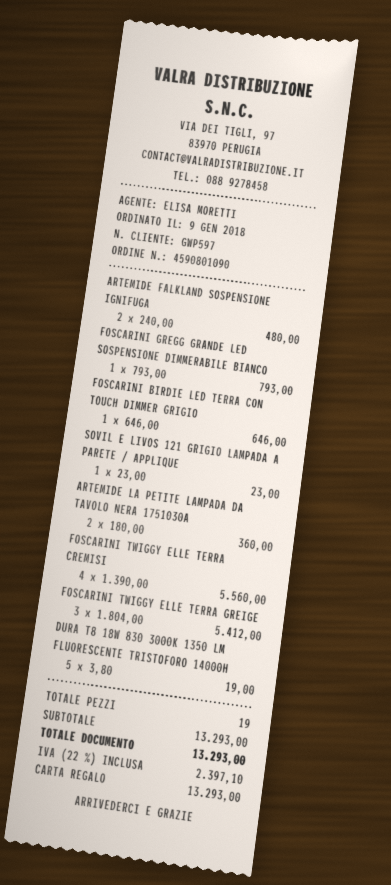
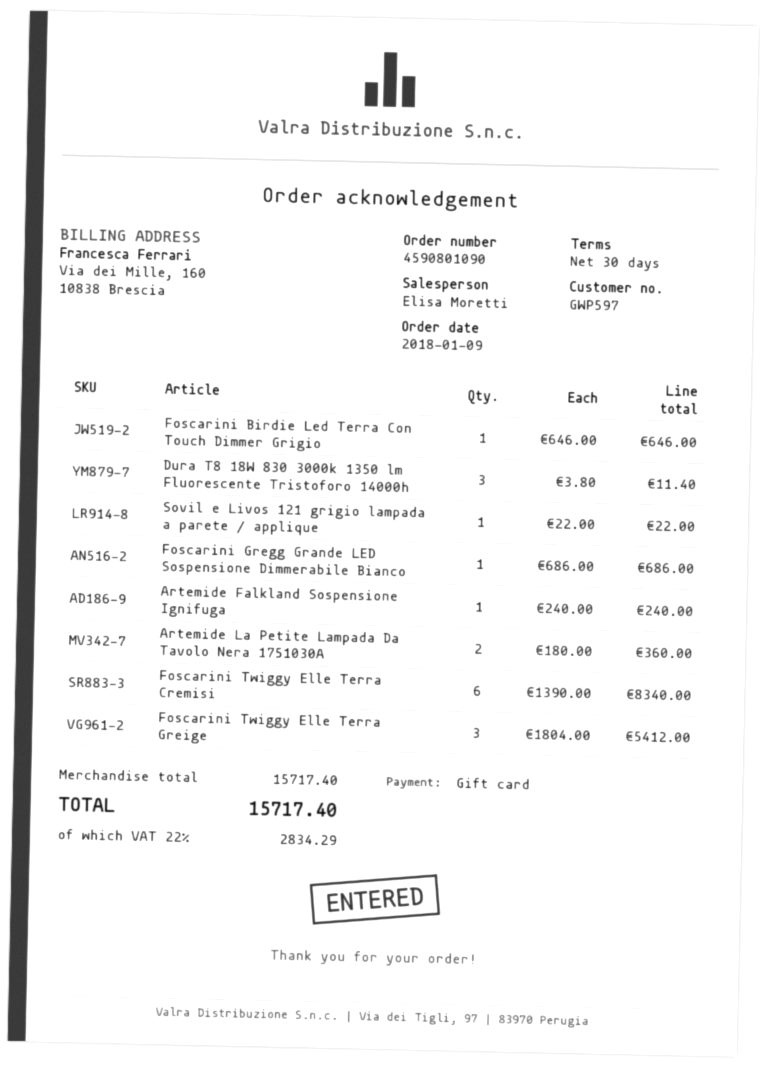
ARTEMIDE FALKLAND SOSPENSIONE IGNIFUGA: 2 x 240.00 = 480.00 -> 1 x 240.00 = 240.00
FOSCARINI GREGG GRANDE LED SOSPENSIONE DIMMERABILE BIANCO: 1 x 793.00 = 793.00 -> 1 x 686.00 = 686.00
SOVIL E LIVOS 121 GRIGIO LAMPADA A PARETE / APPLIQUE: 1 x 23.00 = 23.00 -> 1 x 22.00 = 22.00
FOSCARINI TWIGGY ELLE TERRA CREMISI: 4 x 1390.00 = 5560.00 -> 6 x 1390.00 = 8340.00
DURA T8 18W 830 3000K 1350 LM FLUORESCENTE TRISTOFORO 14000H: 5 x 3.80 = 19.00 -> 3 x 3.80 = 11.40
subtotal: 13293.00 -> 15717.40
tax: 22% = 2397.10 -> 22% = 2834.29
total: 13293.00 -> 15717.40

